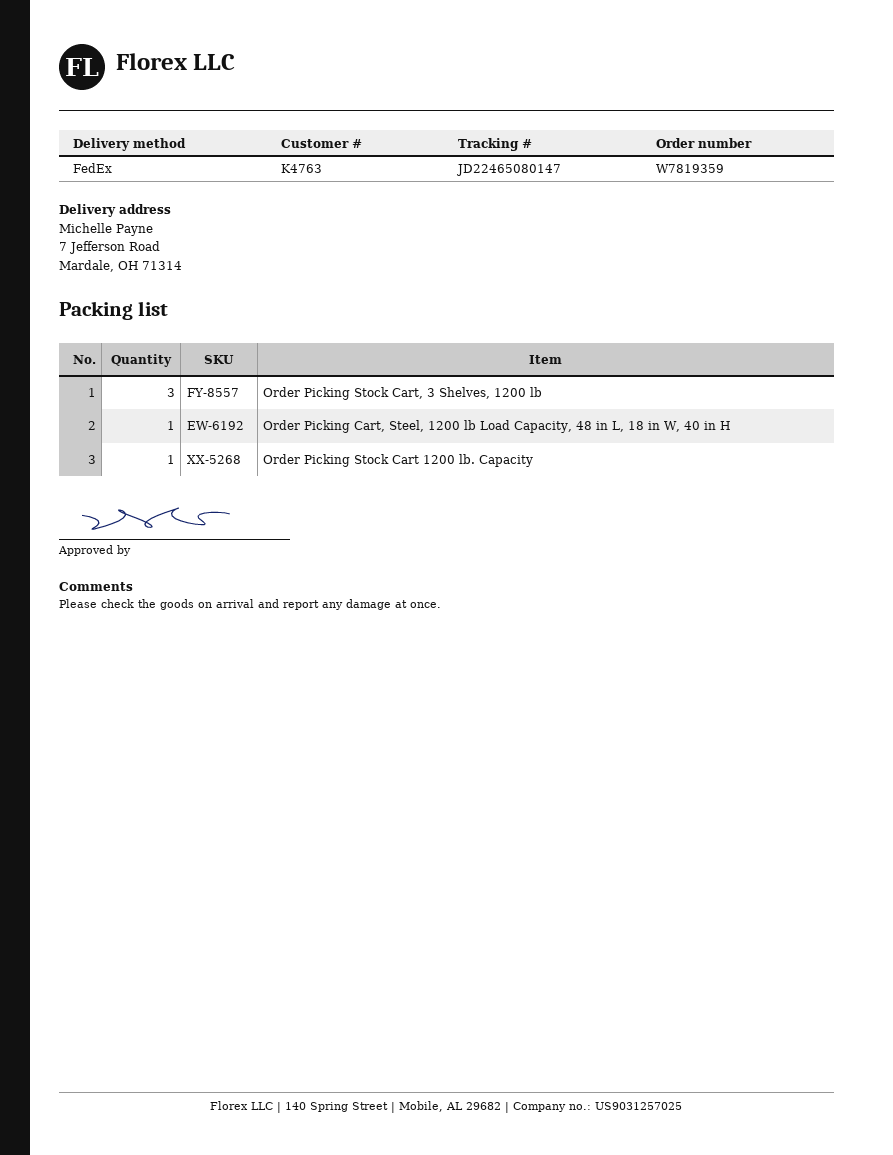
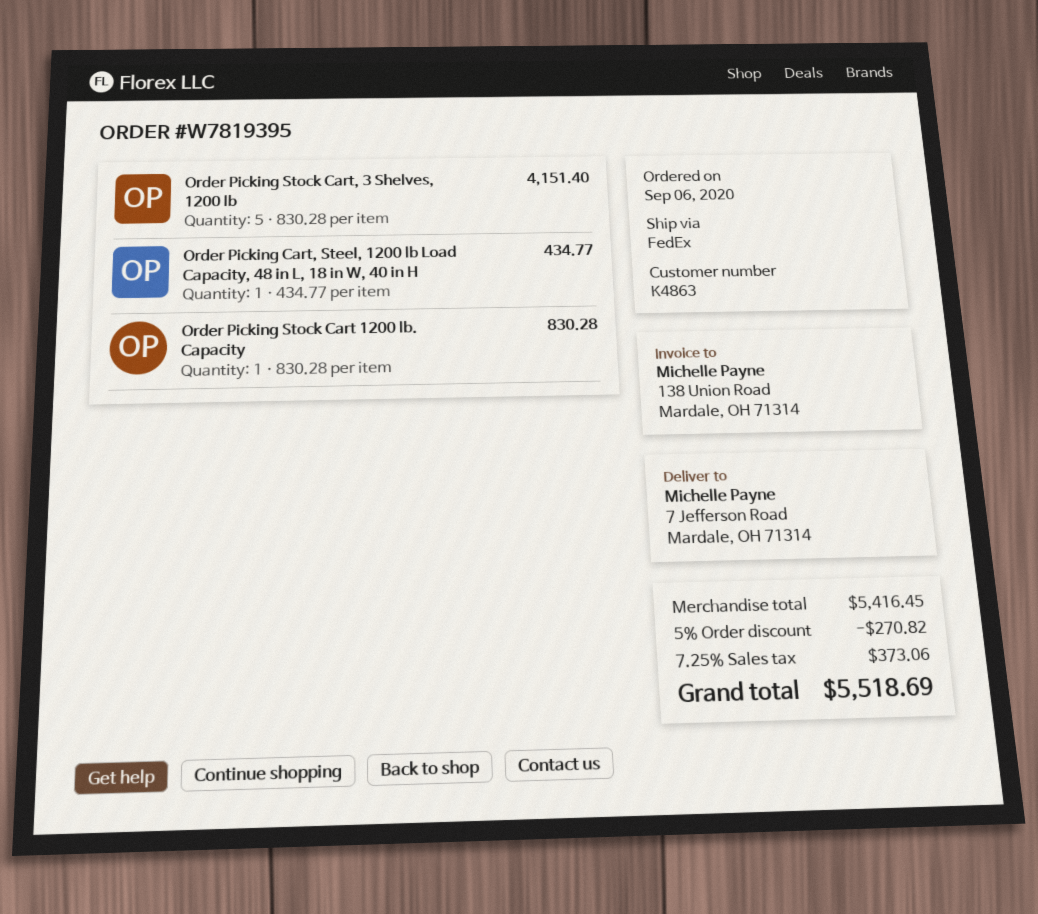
order number: W7819359 -> W7819395
customer number: K4763 -> K4863
Order Picking Stock Cart, 3 Shelves, 1200 lb: 3 -> 5

